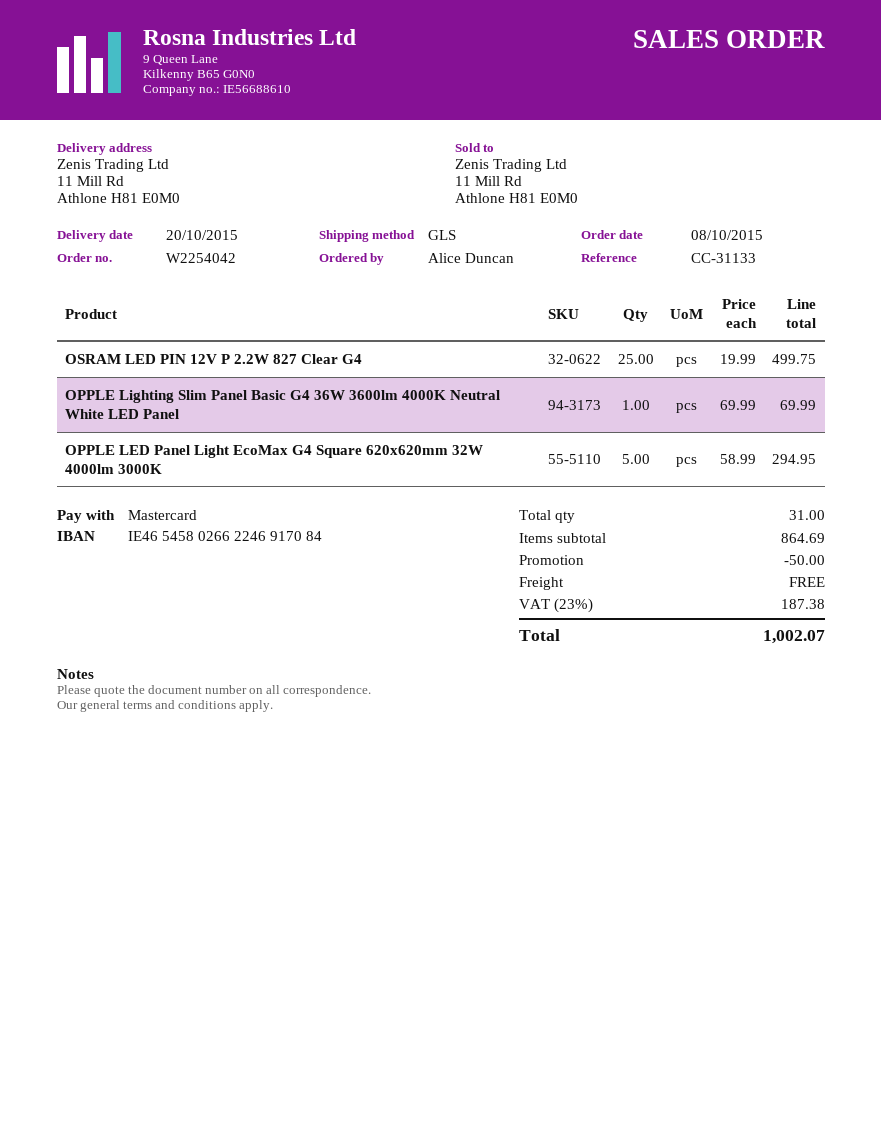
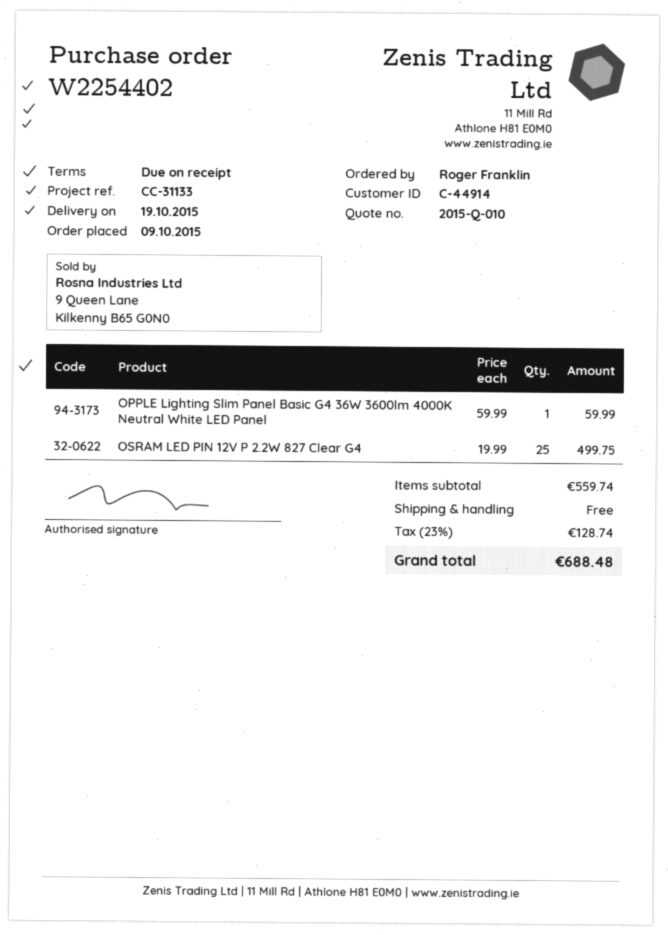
order number: W2254042 -> W2254402
order date: 2015-10-08 -> 2015-10-09
delivery date: 2015-10-20 -> 2015-10-19
ordered by: Alice Duncan -> Roger Franklin
OPPLE Lighting Slim Panel Basic G4 36W 3600lm 4000K Neutral White LED Panel: 1 x 69.99 = 69.99 -> 1 x 59.99 = 59.99
OPPLE LED Panel Light EcoMax G4 Square 620x620mm 32W 4000lm 3000K: 5 x 58.99 = 294.95 -> none
subtotal: 864.69 -> 559.74
discount: 50.00 -> none
tax: 23% = 187.38 -> 23% = 128.74
total: 1002.07 -> 688.48

